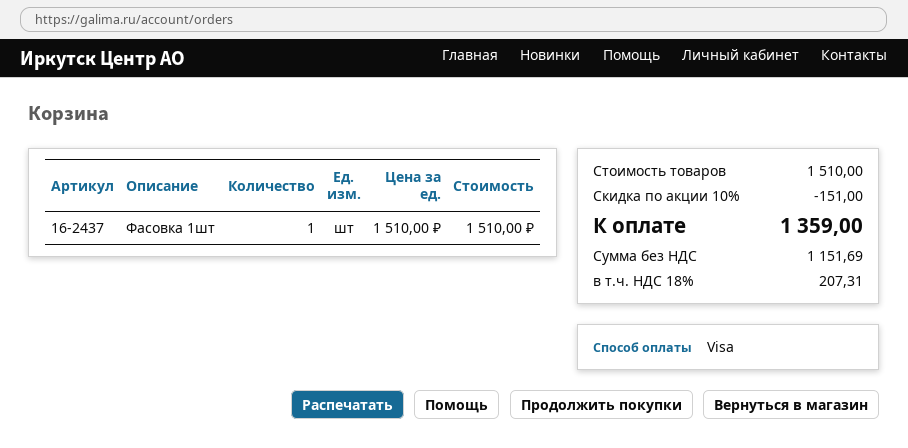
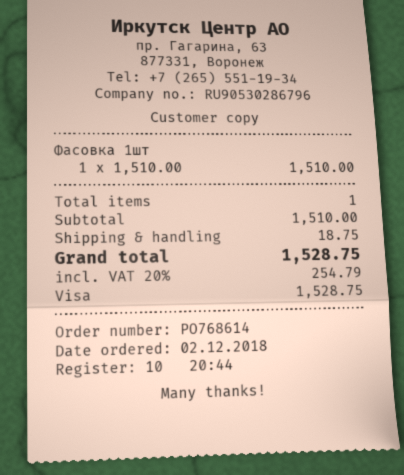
discount: 10% = 151.00 -> none
shipping: none -> 18.75
tax: 18% = 207.31 -> 20% = 254.79
total: 1359.00 -> 1528.75

